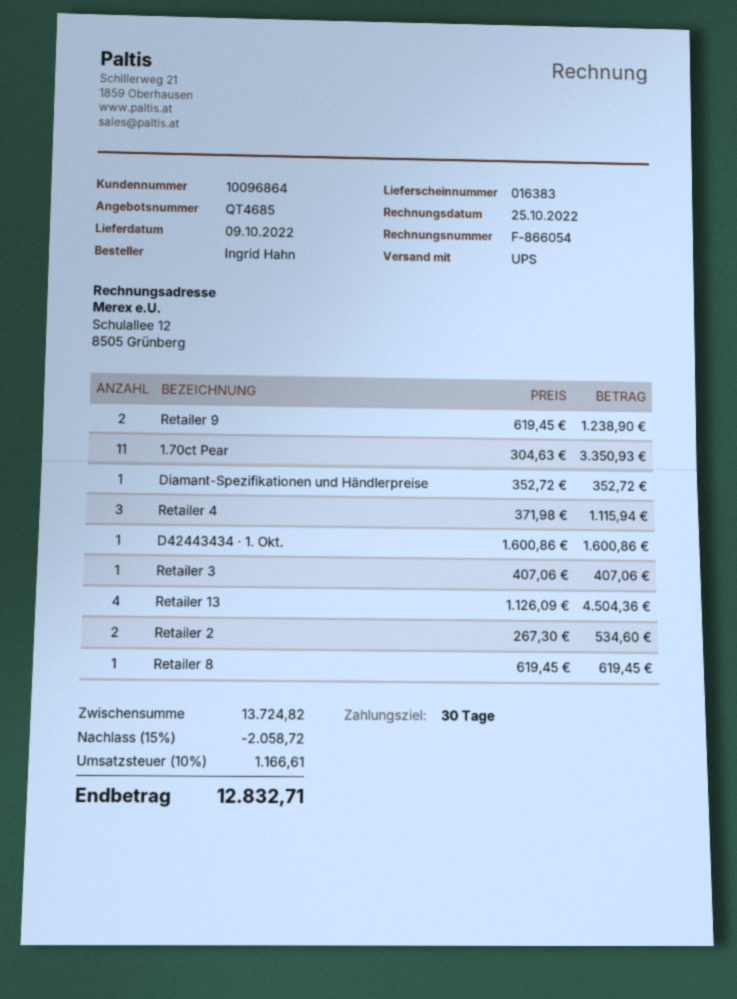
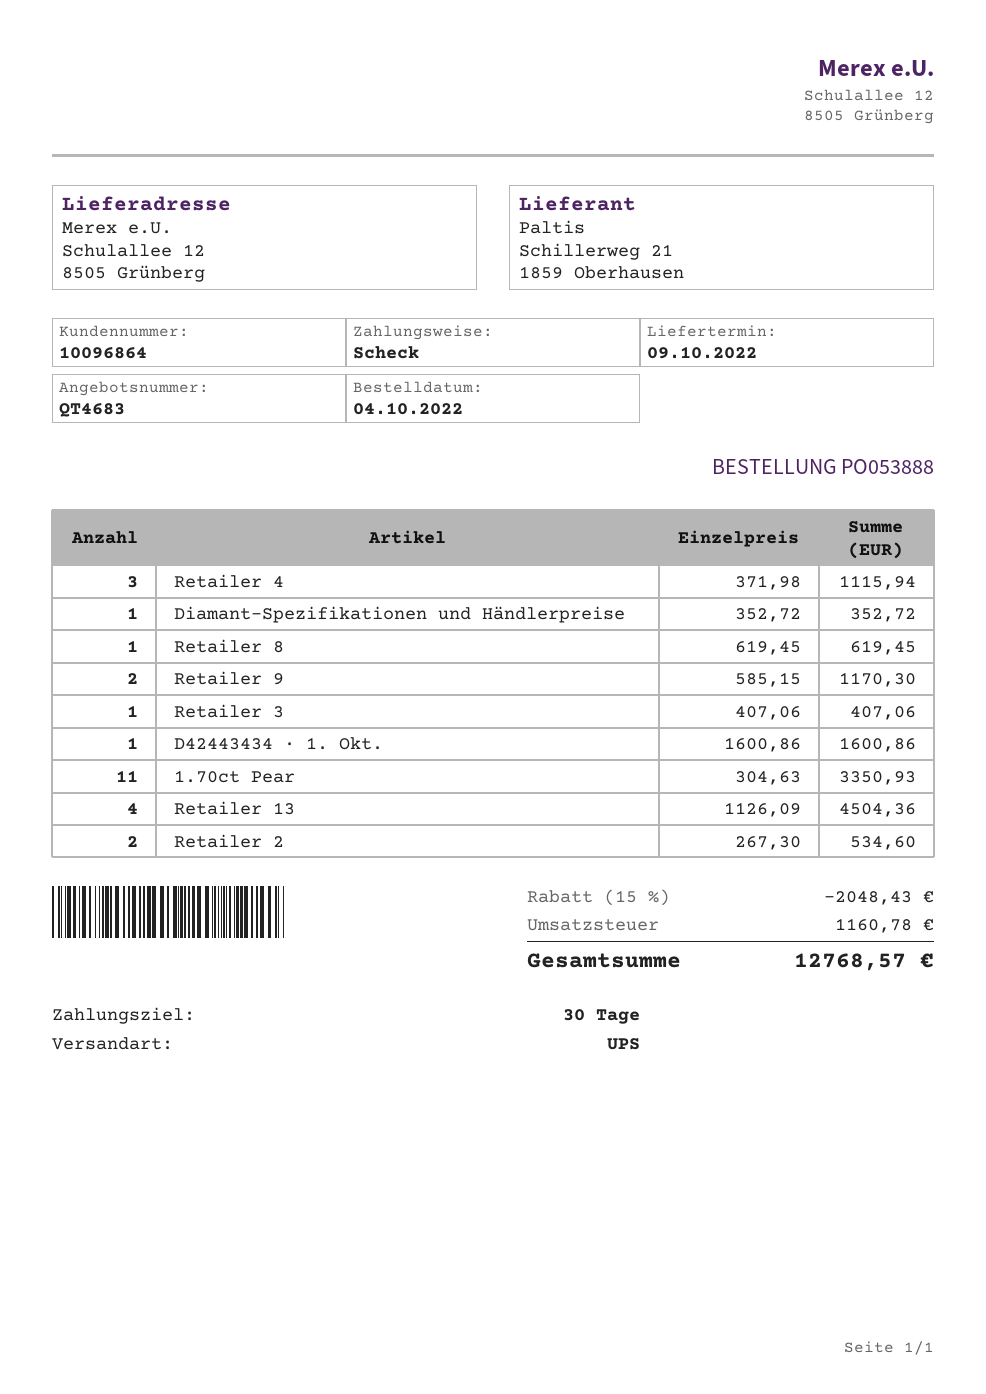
quote number: QT4685 -> QT4683
Retailer 9: 2 x 619.45 = 1238.90 -> 2 x 585.15 = 1170.30
discount: 15% = 2058.72 -> 15% = 2048.43
tax: 1166.61 -> 1160.78
total: 12832.71 -> 12768.57

